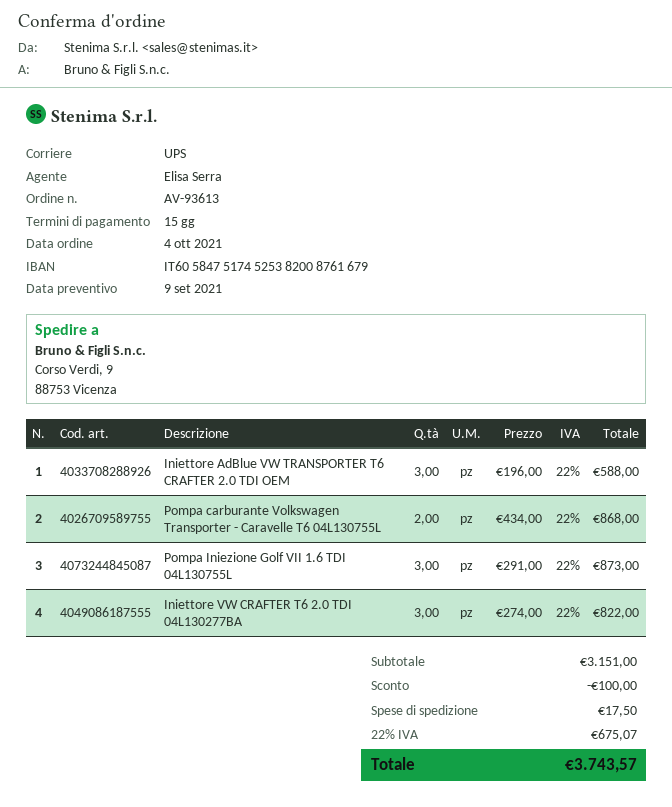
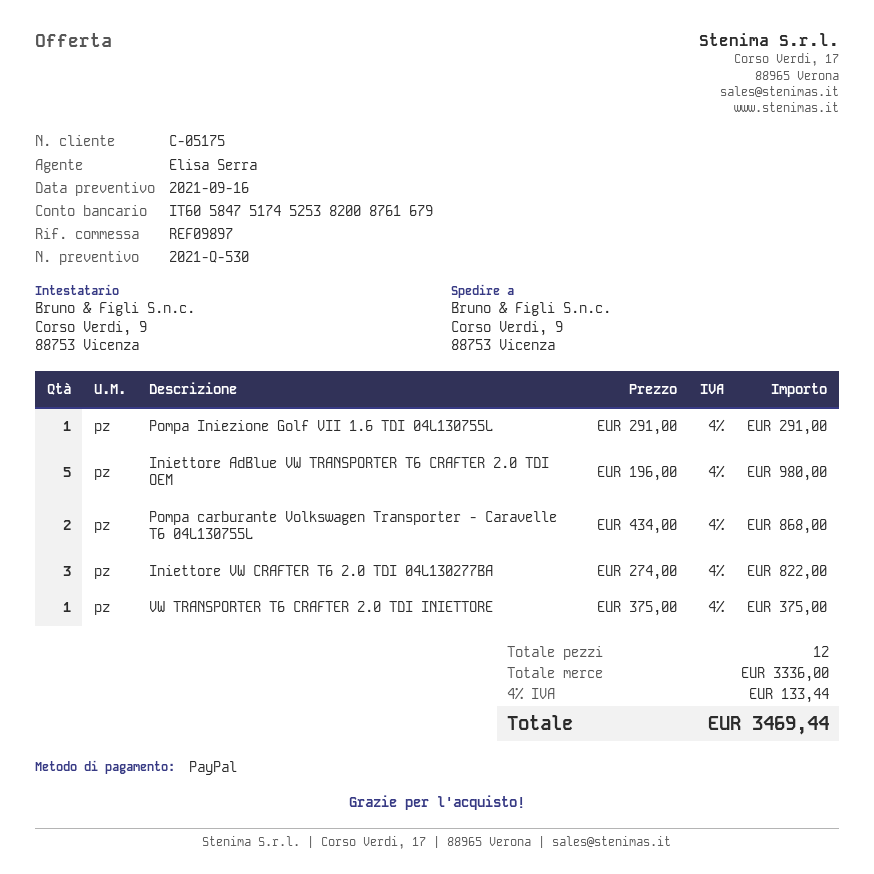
quote date: 2021-09-09 -> 2021-09-16
Iniettore AdBlue VW TRANSPORTER T6 CRAFTER 2.0 TDI OEM: 3 x 196.00 = 588.00 -> 5 x 196.00 = 980.00
Pompa Iniezione Golf VII 1.6 TDI 04L130755L: 3 x 291.00 = 873.00 -> 1 x 291.00 = 291.00
VW TRANSPORTER T6 CRAFTER 2.0 TDI INIETTORE: none -> 1 x 375.00 = 375.00
subtotal: 3151.00 -> 3336.00
discount: 100.00 -> none
shipping: 17.50 -> none
tax: 22% = 675.07 -> 4% = 133.44
total: 3743.57 -> 3469.44

